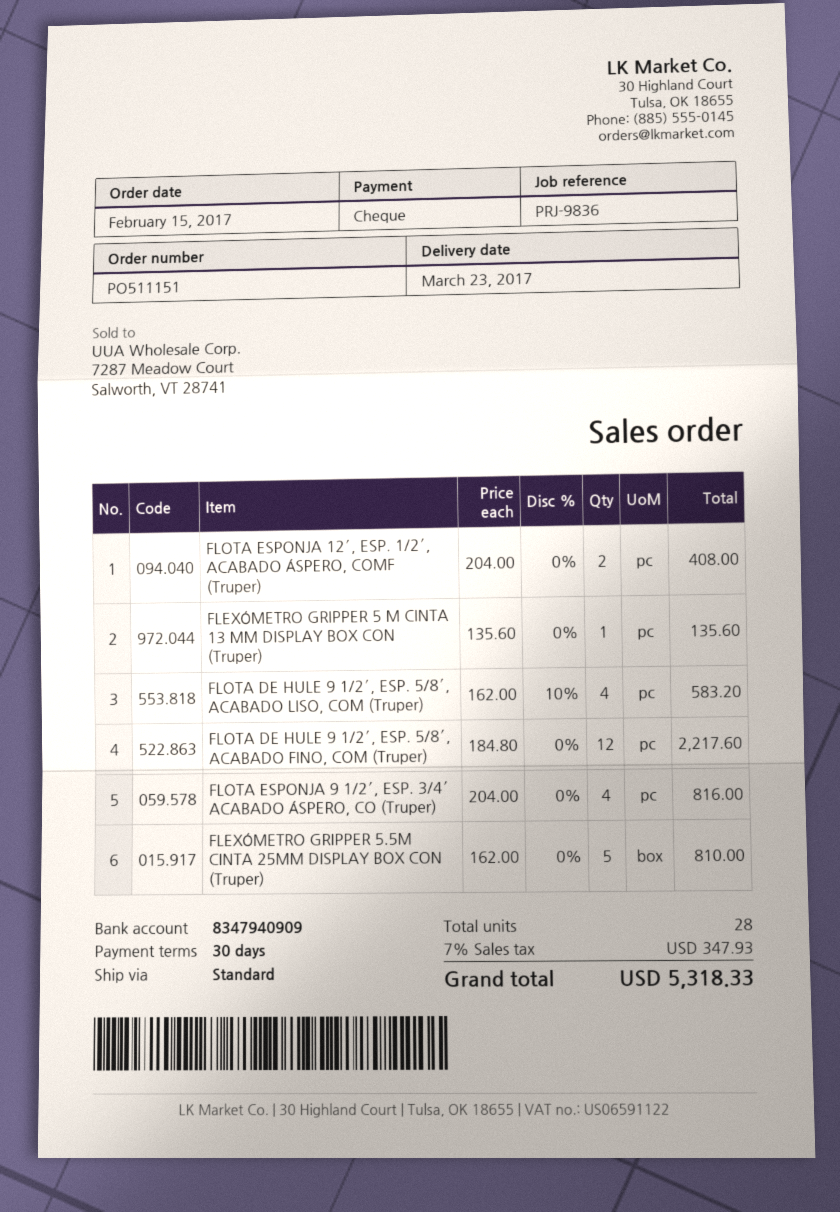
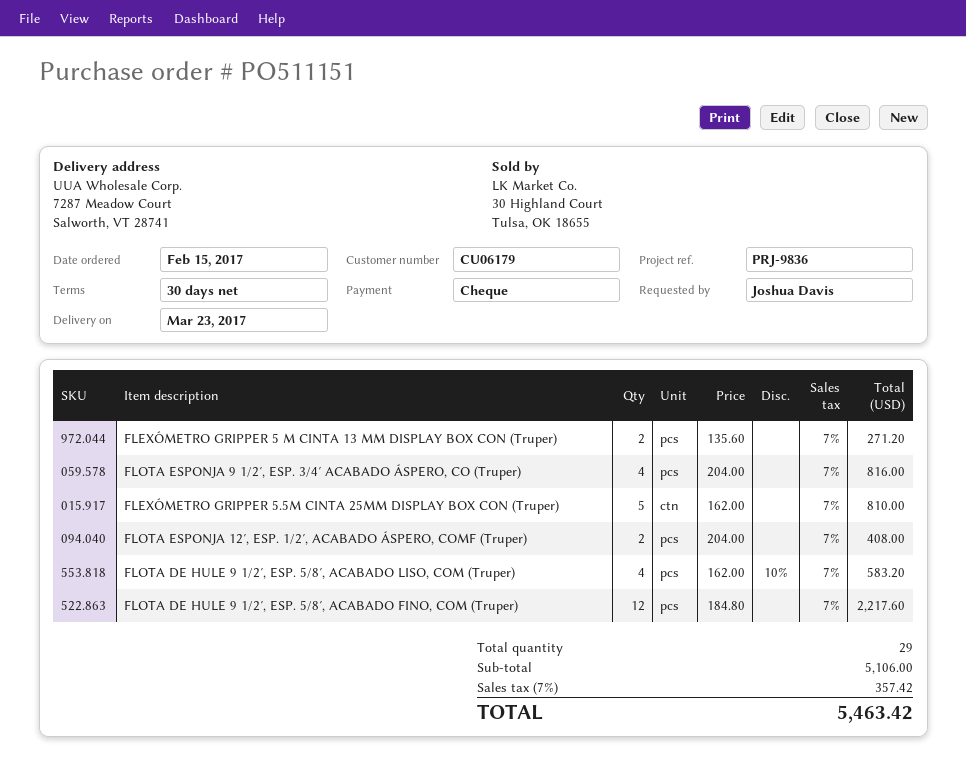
FLEXÓMETRO GRIPPER 5 M CINTA 13 MM DISPLAY BOX CON (Truper): 1 x 135.60 = 135.60 -> 2 x 135.60 = 271.20
total quantity: 28 -> 29
tax: 7% = 347.93 -> 7% = 357.42
total: 5318.33 -> 5463.42

